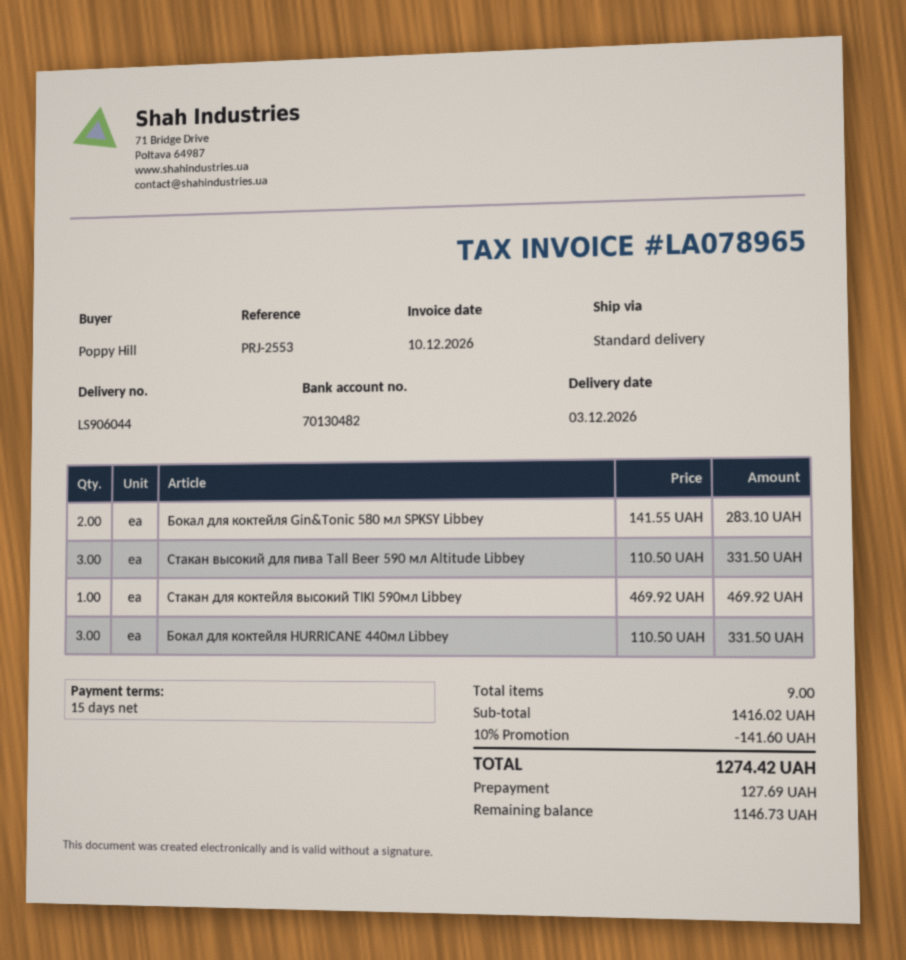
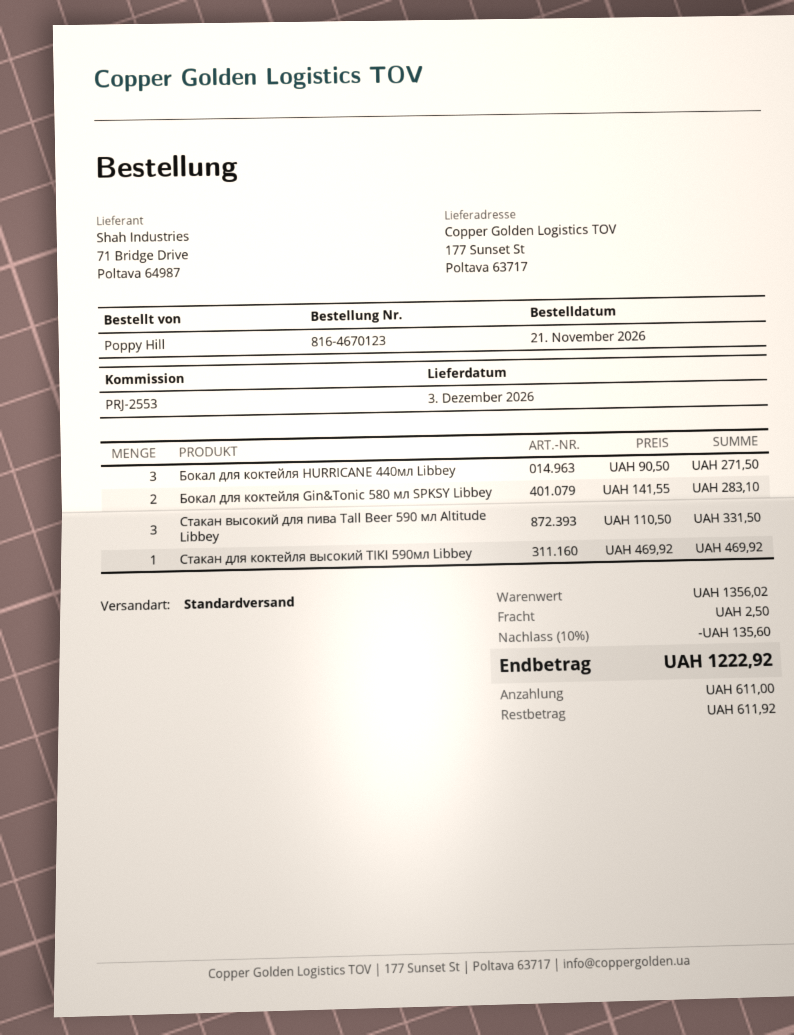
Бокал для коктейля HURRICANE 440мл Libbey: 3 x 110.50 = 331.50 -> 3 x 90.50 = 271.50
subtotal: 1416.02 -> 1356.02
discount: 10% = 141.60 -> 10% = 135.60
shipping: none -> 2.50
total: 1274.42 -> 1222.92
deposit: 127.69 -> 611.00
balance: 1146.73 -> 611.92

